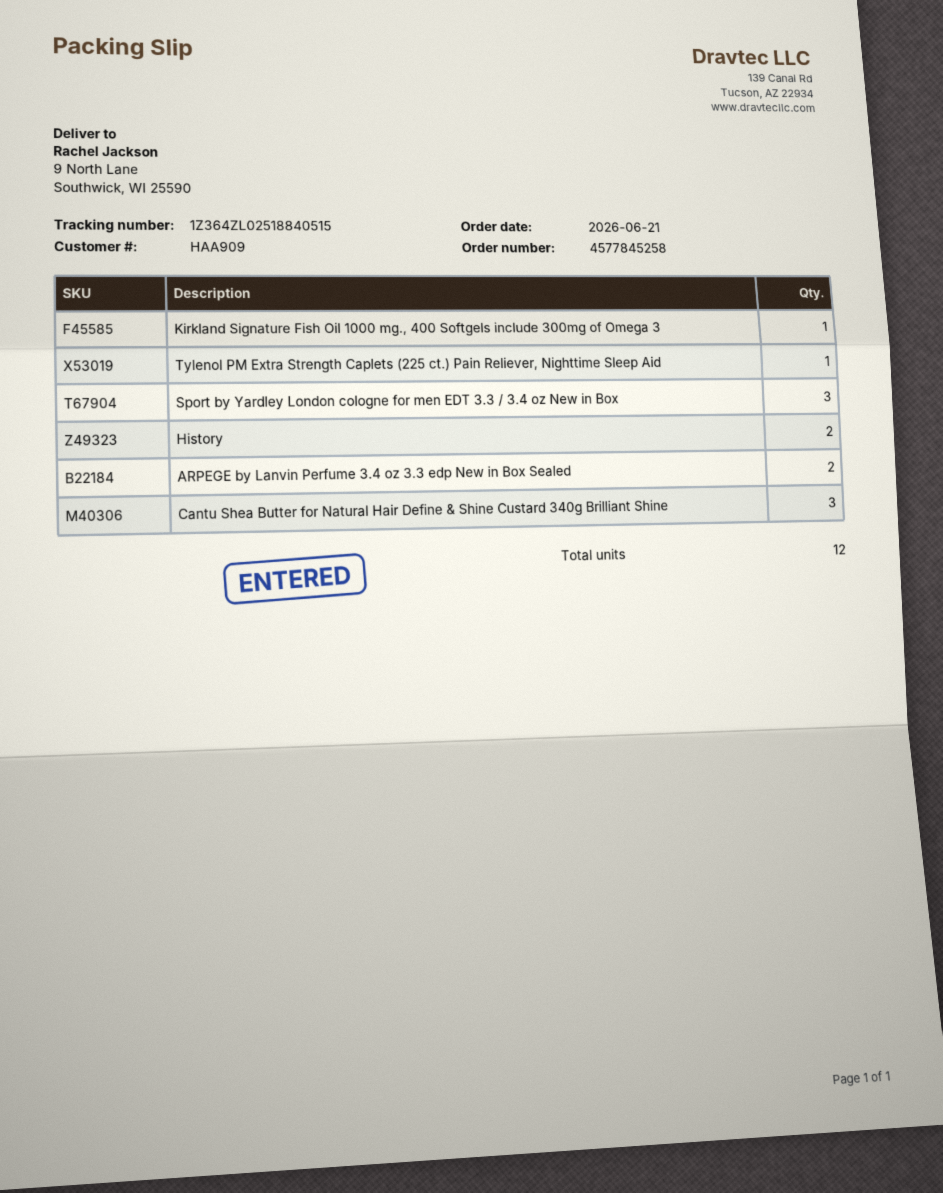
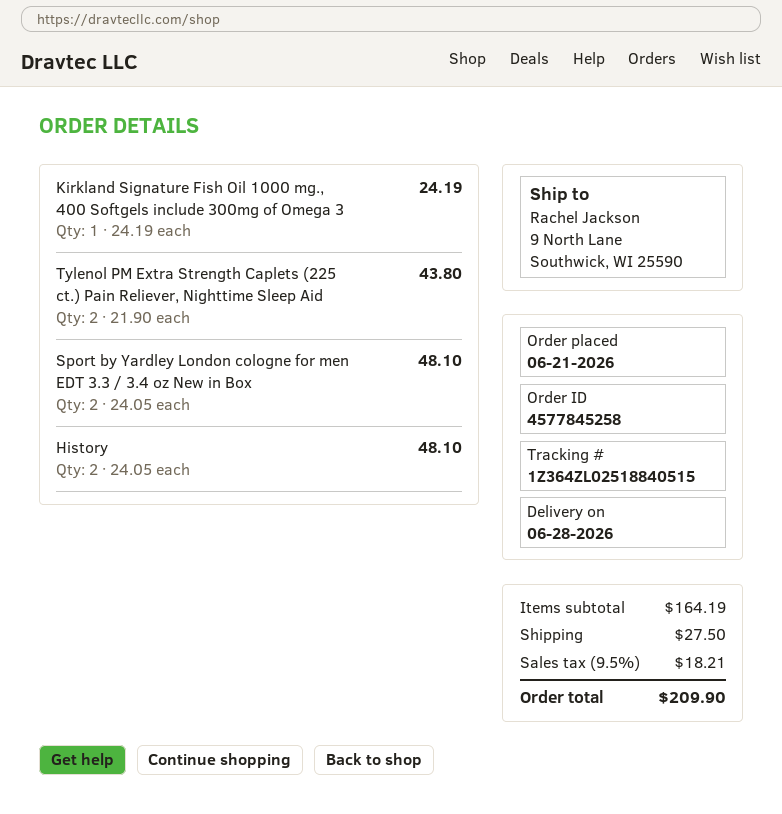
Tylenol PM Extra Strength Caplets (225 ct.) Pain Reliever, Nighttime Sleep Aid: 1 -> 2
Sport by Yardley London cologne for men EDT 3.3 / 3.4 oz New in Box: 3 -> 2
ARPEGE by Lanvin Perfume 3.4 oz 3.3 edp New in Box Sealed: 2 -> none
Cantu Shea Butter for Natural Hair Define & Shine Custard 340g Brilliant Shine: 3 -> none

